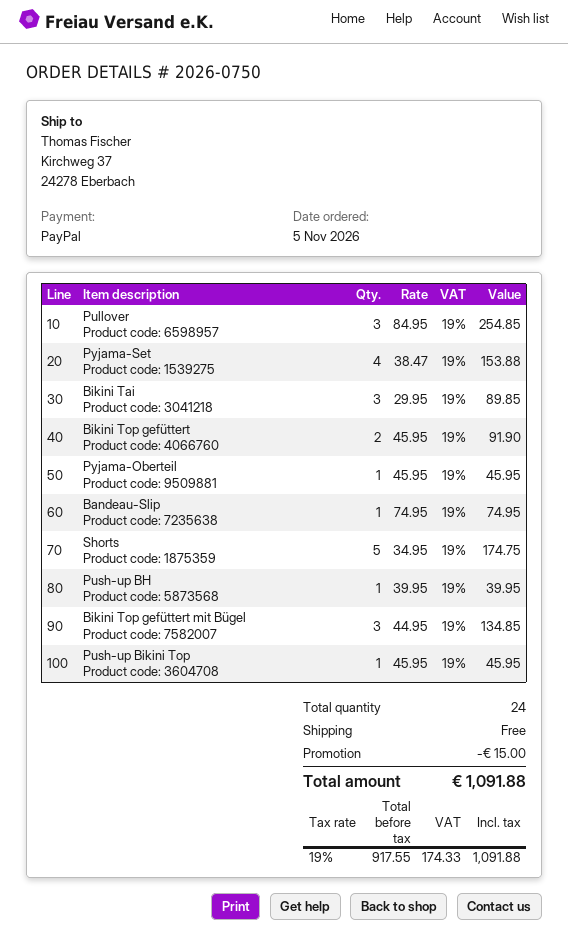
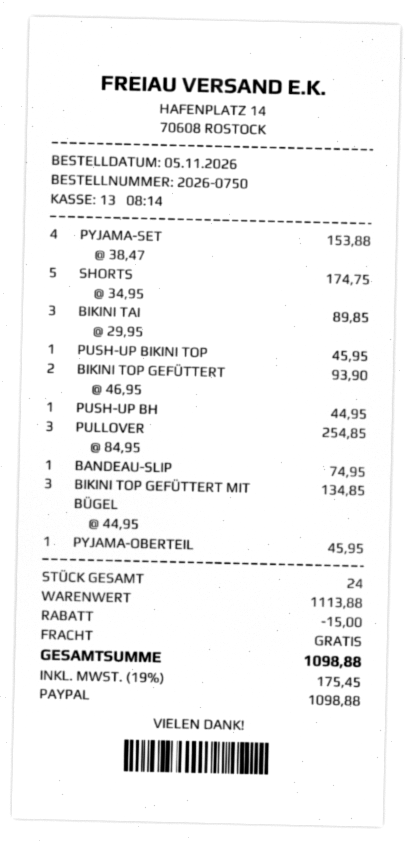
Bikini Top gefüttert: 2 x 45.95 = 91.90 -> 2 x 46.95 = 93.90
Push-up BH: 1 x 39.95 = 39.95 -> 1 x 44.95 = 44.95
tax: 19% = 174.33 -> 19% = 175.45
total: 1091.88 -> 1098.88

